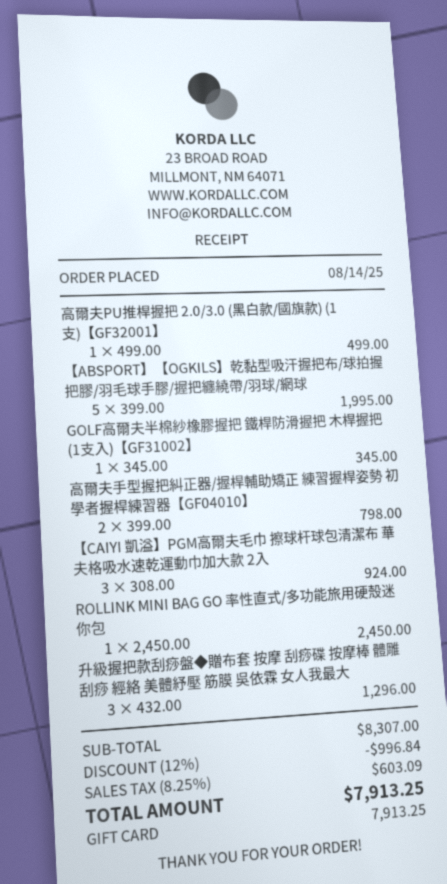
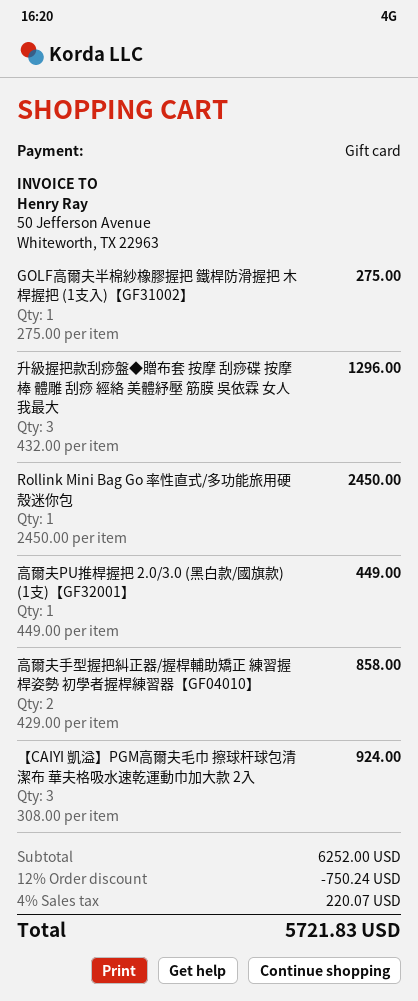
高爾夫PU推桿握把 2.0/3.0 (黑白款/國旗款) (1支)【GF32001】: 1 x 499.00 = 499.00 -> 1 x 449.00 = 449.00
【ABSPORT】【OGKILS】乾黏型吸汗握把布/球拍握把膠/羽毛球手膠/握把纏繞帶/羽球/網球: 5 x 399.00 = 1995.00 -> none
GOLF高爾夫半棉紗橡膠握把 鐵桿防滑握把 木桿握把 (1支入)【GF31002】: 1 x 345.00 = 345.00 -> 1 x 275.00 = 275.00
高爾夫手型握把糾正器/握桿輔助矯正 練習握桿姿勢 初學者握桿練習器【GF04010】: 2 x 399.00 = 798.00 -> 2 x 429.00 = 858.00
subtotal: 8307.00 -> 6252.00
discount: 12% = 996.84 -> 12% = 750.24
tax: 8.25% = 603.09 -> 4% = 220.07
total: 7913.25 -> 5721.83

